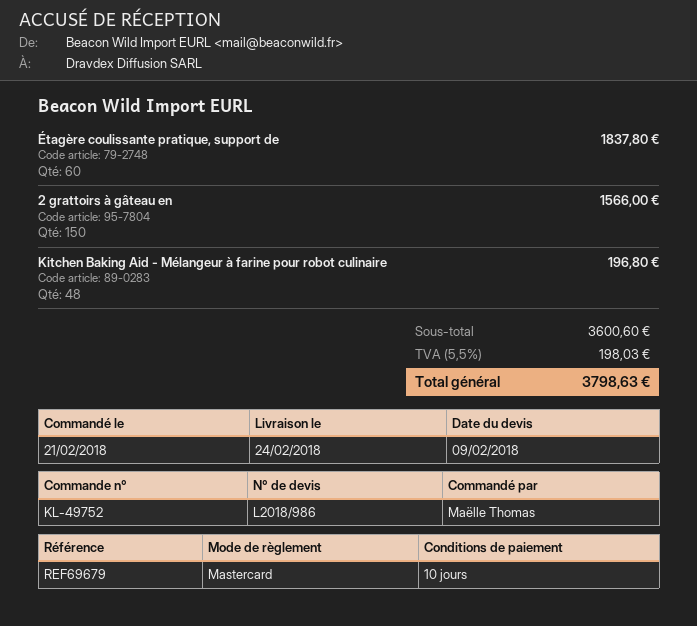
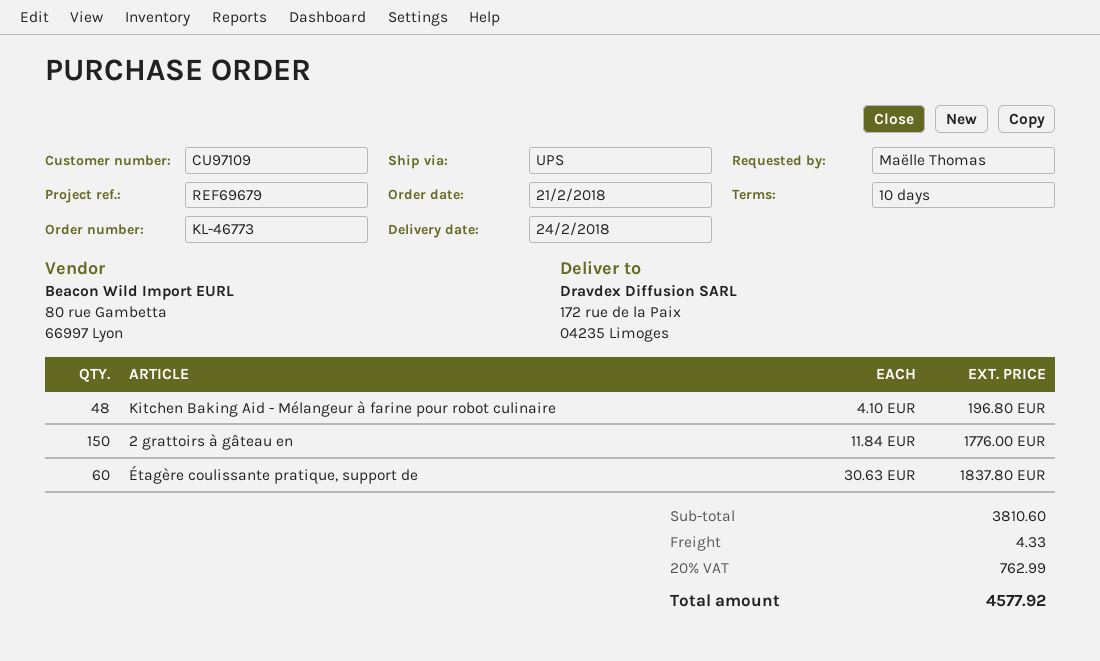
order number: KL-49752 -> KL-46773
2 grattoirs à gâteau en: 150 for 1566.00 -> 150 for 1776.00
subtotal: 3600.60 -> 3810.60
shipping: none -> 4.33
tax: 5.5% = 198.03 -> 20% = 762.99
total: 3798.63 -> 4577.92

